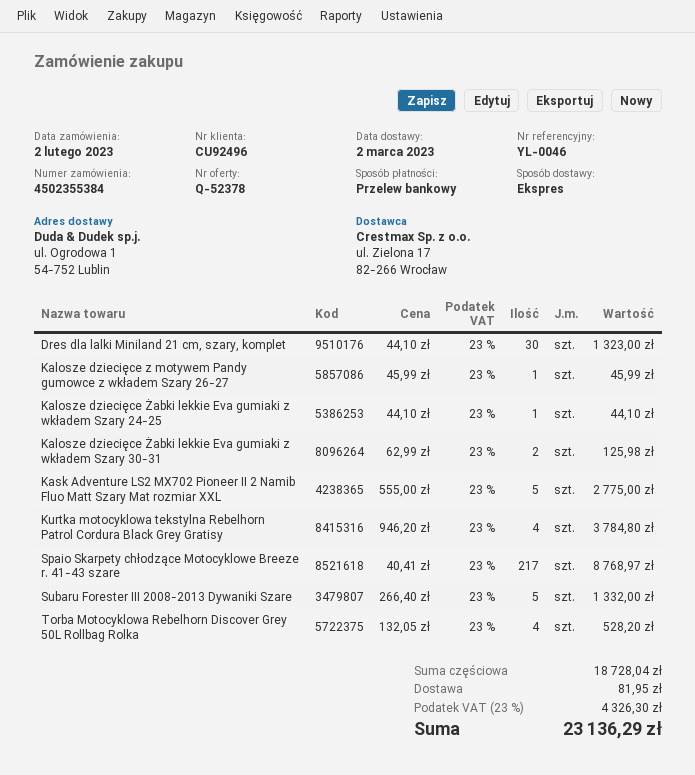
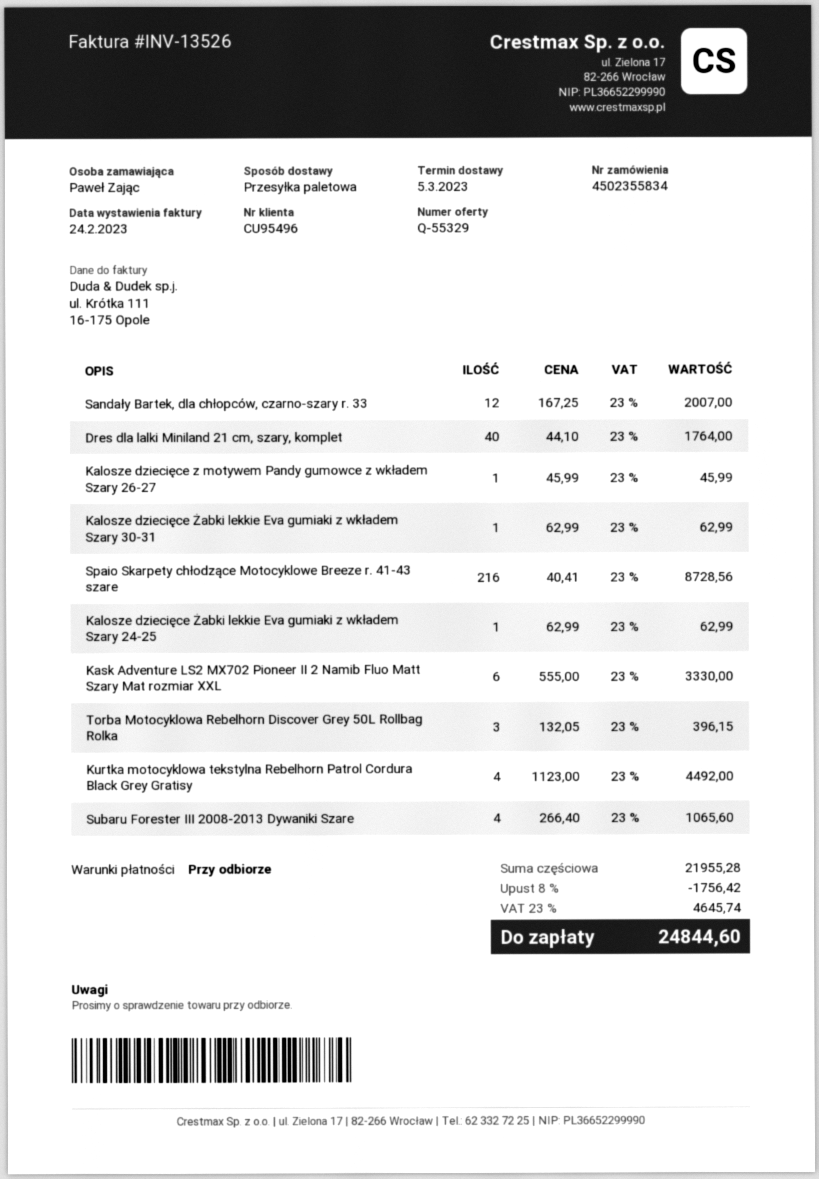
quote number: Q-52378 -> Q-55329
order number: 4502355384 -> 4502355834
delivery date: 2023-03-02 -> 2023-03-05
customer number: CU92496 -> CU95496
shipping method: express -> pallet freight
Dres dla lalki Miniland 21 cm, szary, komplet: 30 x 44.10 = 1323.00 -> 40 x 44.10 = 1764.00
Kalosze dziecięce Żabki lekkie Eva gumiaki z wkładem Szary 24-25: 1 x 44.10 = 44.10 -> 1 x 62.99 = 62.99
Kalosze dziecięce Żabki lekkie Eva gumiaki z wkładem Szary 30-31: 2 x 62.99 = 125.98 -> 1 x 62.99 = 62.99
Kask Adventure LS2 MX702 Pioneer II 2 Namib Fluo Matt Szary Mat rozmiar XXL: 5 x 555.00 = 2775.00 -> 6 x 555.00 = 3330.00
Kurtka motocyklowa tekstylna Rebelhorn Patrol Cordura Black Grey Gratisy: 4 x 946.20 = 3784.80 -> 4 x 1123.00 = 4492.00
Spaio Skarpety chłodzące Motocyklowe Breeze r. 41-43 szare: 217 x 40.41 = 8768.97 -> 216 x 40.41 = 8728.56
Subaru Forester III 2008-2013 Dywaniki Szare: 5 x 266.40 = 1332.00 -> 4 x 266.40 = 1065.60
Torba Motocyklowa Rebelhorn Discover Grey 50L Rollbag Rolka: 4 x 132.05 = 528.20 -> 3 x 132.05 = 396.15
Sandały Bartek, dla chłopców, czarno-szary r. 33: none -> 12 x 167.25 = 2007.00
subtotal: 18728.04 -> 21955.28
discount: none -> 8% = 1756.42
shipping: 81.95 -> none
tax: 23% = 4326.30 -> 23% = 4645.74
total: 23136.29 -> 24844.60

